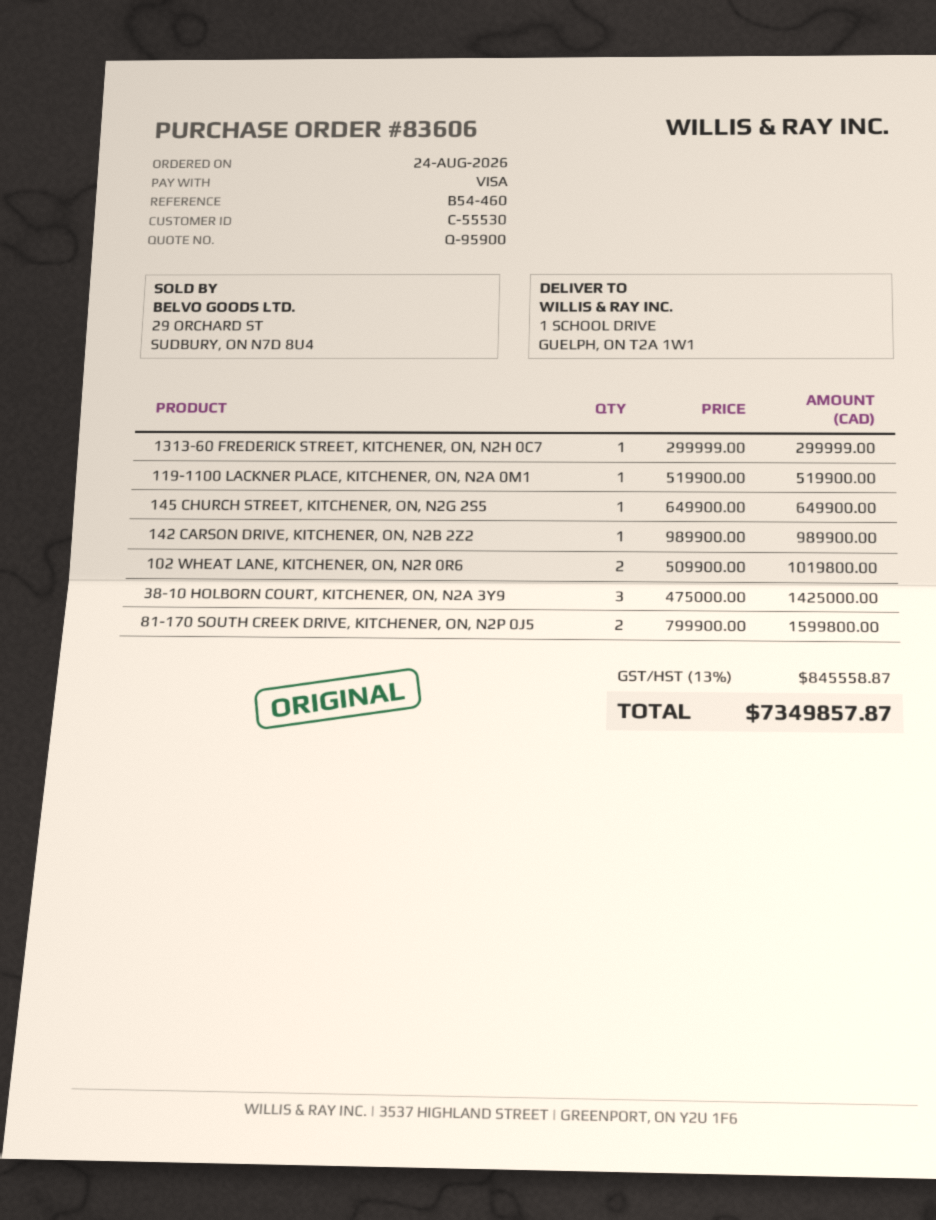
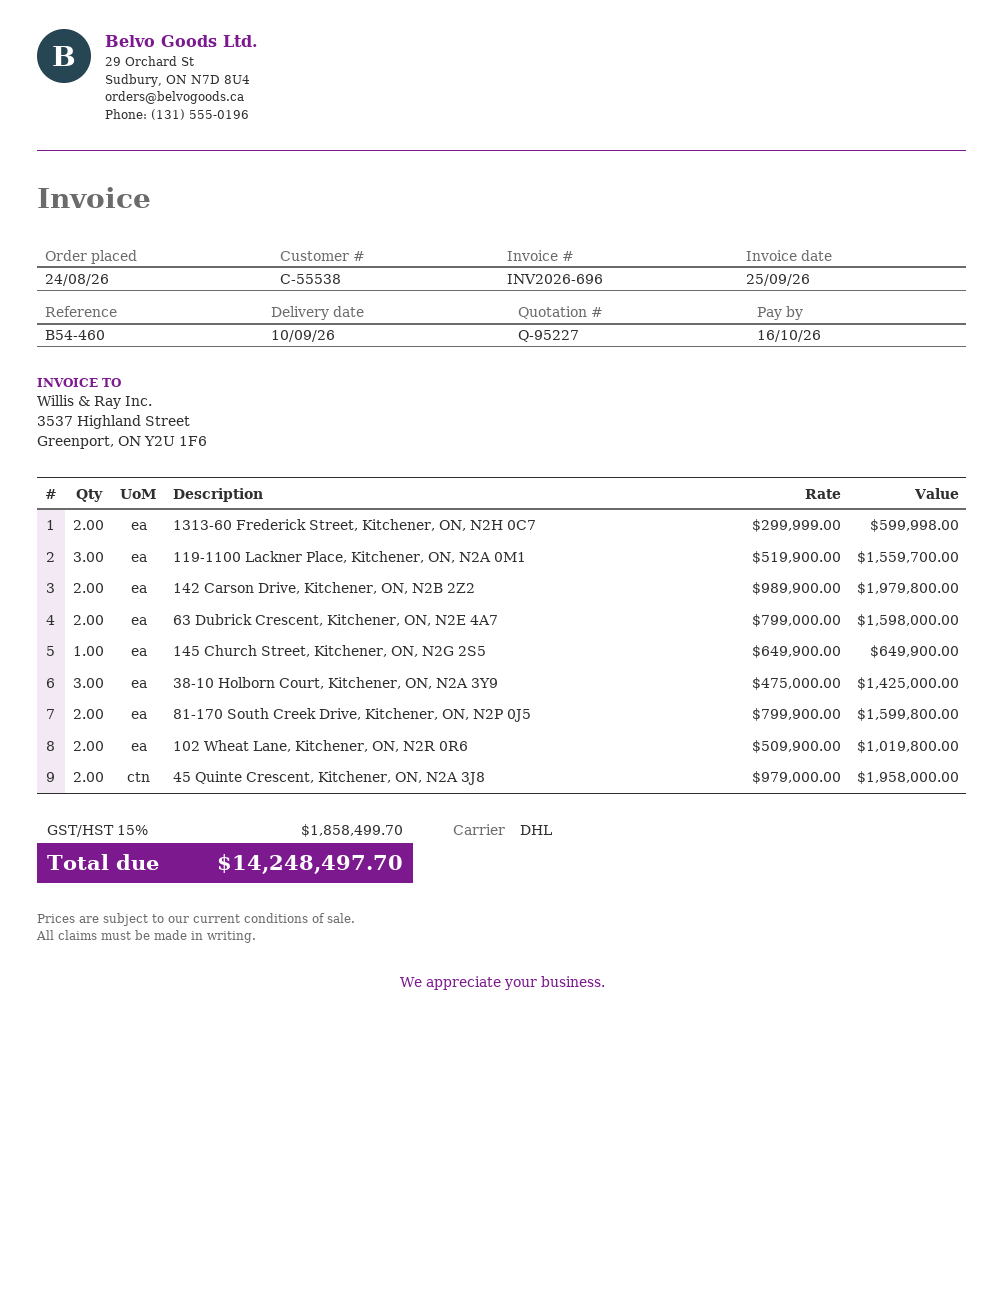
quote number: Q-95900 -> Q-95227
customer number: C-55530 -> C-55538
1313-60 FREDERICK STREET, KITCHENER, ON, N2H 0C7: 1 x 299999.00 = 299999.00 -> 2 x 299999.00 = 599998.00
119-1100 LACKNER PLACE, KITCHENER, ON, N2A 0M1: 1 x 519900.00 = 519900.00 -> 3 x 519900.00 = 1559700.00
142 CARSON DRIVE, KITCHENER, ON, N2B 2Z2: 1 x 989900.00 = 989900.00 -> 2 x 989900.00 = 1979800.00
63 Dubrick Crescent, Kitchener, ON, N2E 4A7: none -> 2 x 799000.00 = 1598000.00
45 Quinte Crescent, Kitchener, ON, N2A 3J8: none -> 2 x 979000.00 = 1958000.00
tax: 13% = 845558.87 -> 15% = 1858499.70
total: 7349857.87 -> 14248497.70

